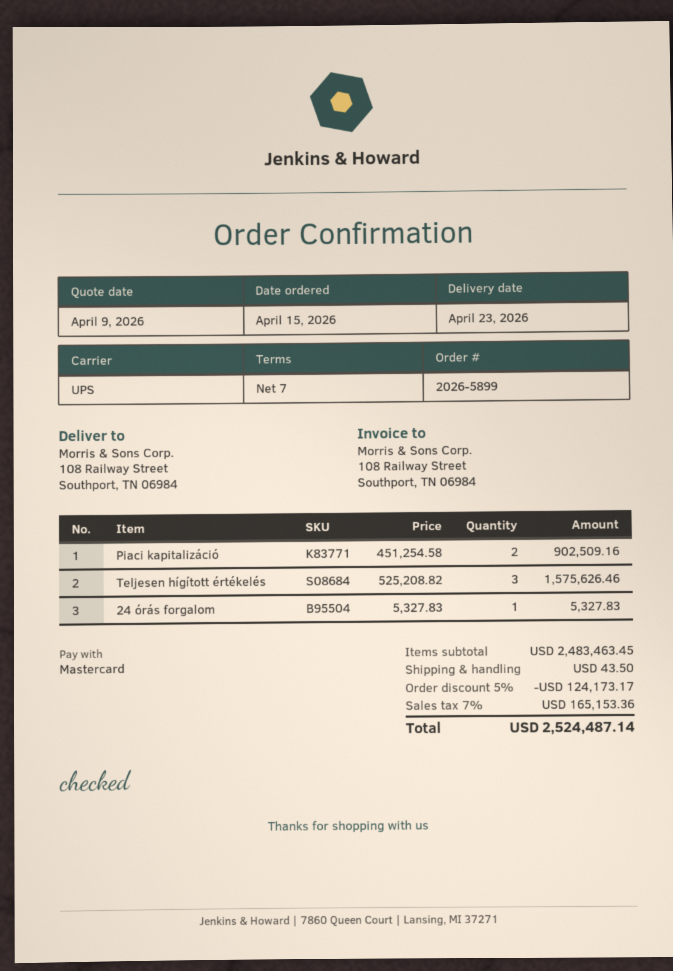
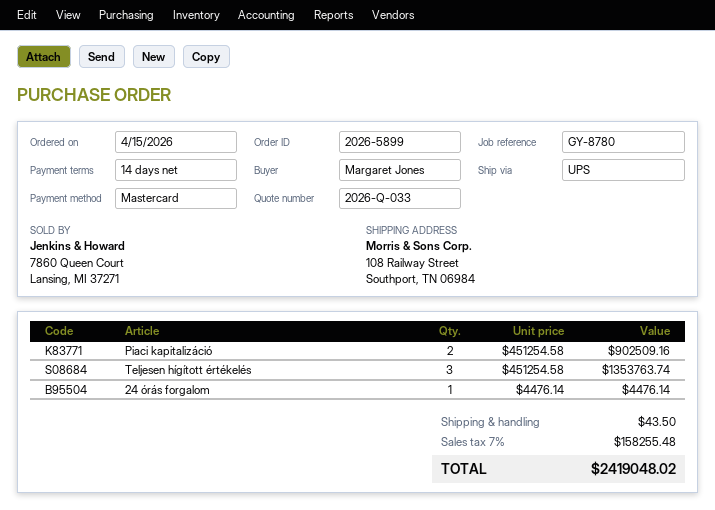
payment terms: 7 days -> 14 days
Teljesen hígított értékelés: 3 x 525208.82 = 1575626.46 -> 3 x 451254.58 = 1353763.74
24 órás forgalom: 1 x 5327.83 = 5327.83 -> 1 x 4476.14 = 4476.14
discount: 5% = 124173.17 -> none
tax: 7% = 165153.36 -> 7% = 158255.48
total: 2524487.14 -> 2419048.02

